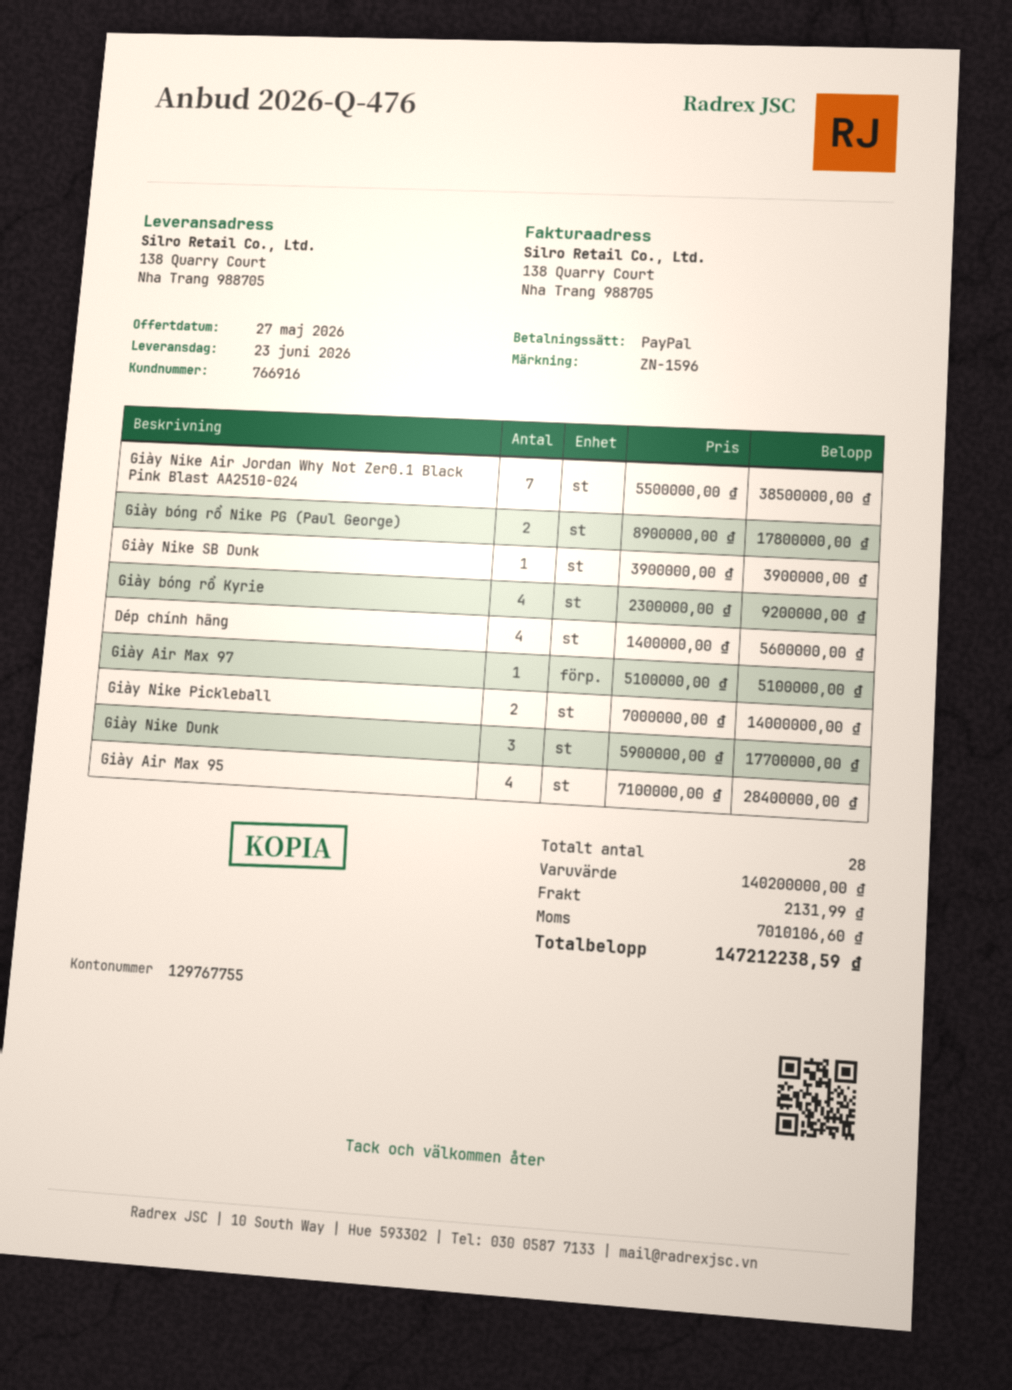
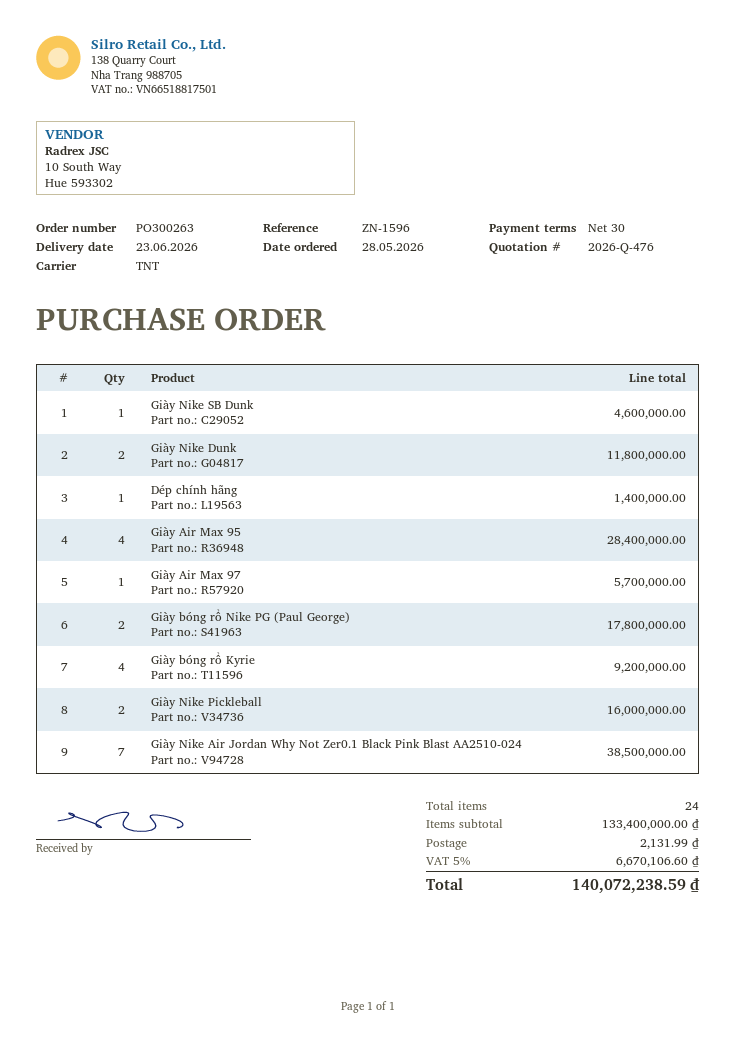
Giày Nike SB Dunk: 1 for 3900000.00 -> 1 for 4600000.00
Dép chính hãng: 4 for 5600000.00 -> 1 for 1400000.00
Giày Air Max 97: 1 for 5100000.00 -> 1 for 5700000.00
Giày Nike Pickleball: 2 for 14000000.00 -> 2 for 16000000.00
Giày Nike Dunk: 3 for 17700000.00 -> 2 for 11800000.00
total quantity: 28 -> 24
subtotal: 140200000.00 -> 133400000.00
tax: 7010106.60 -> 6670106.60
total: 147212238.59 -> 140072238.59

